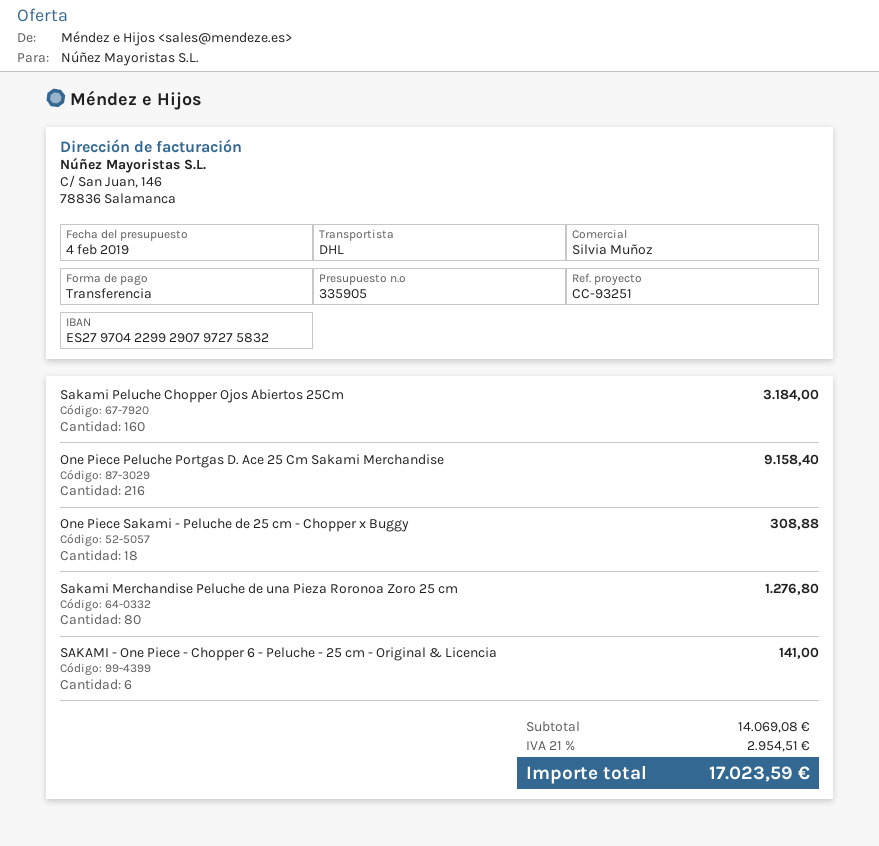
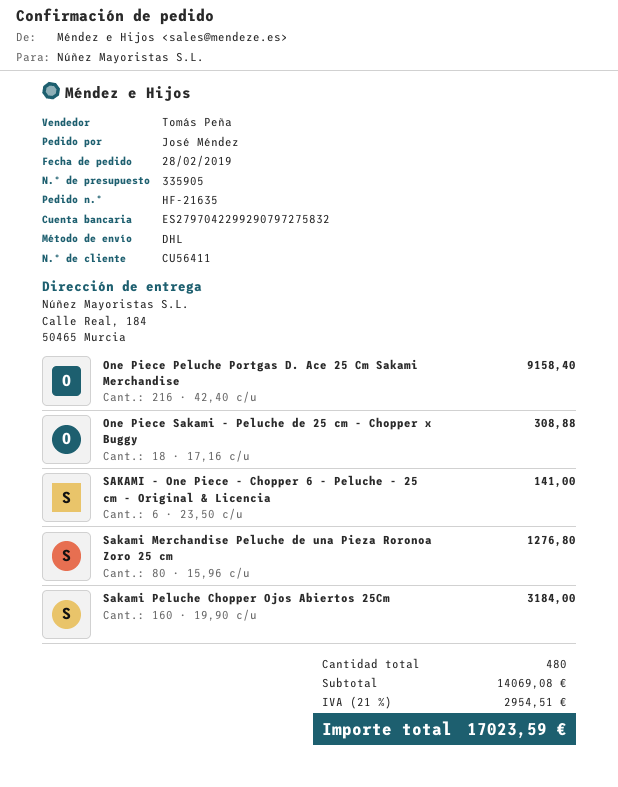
sales rep: Silvia Muñoz -> Tomás Peña

